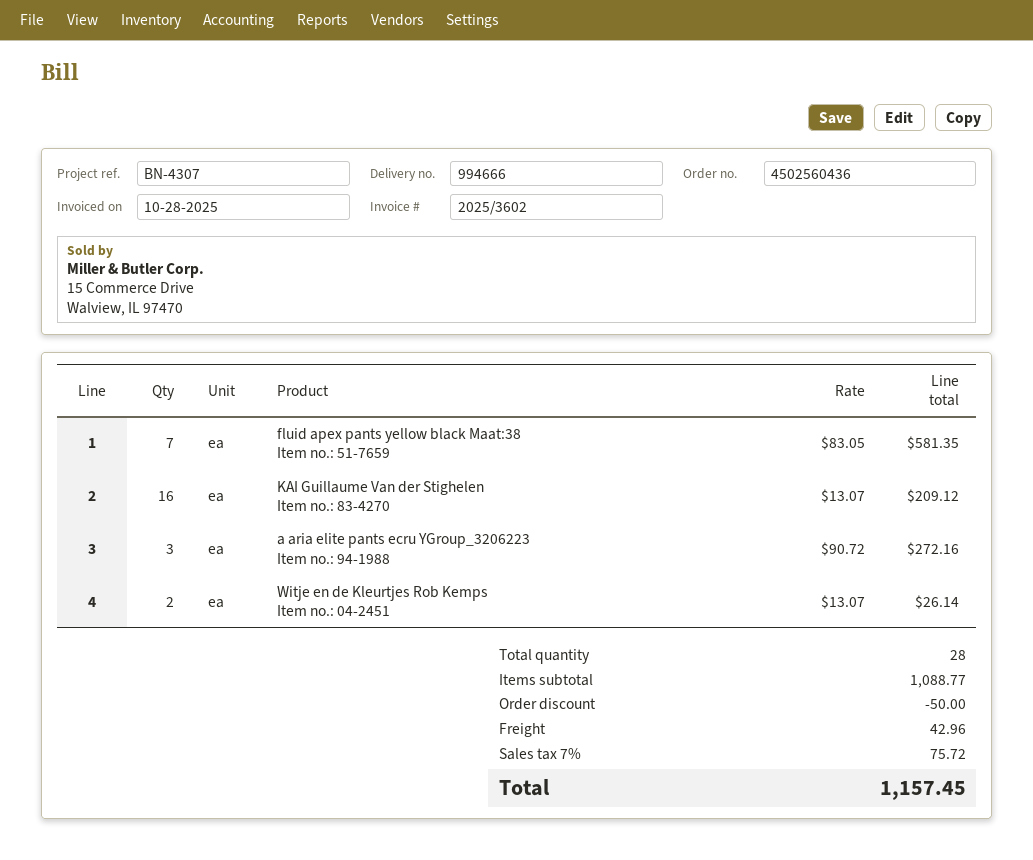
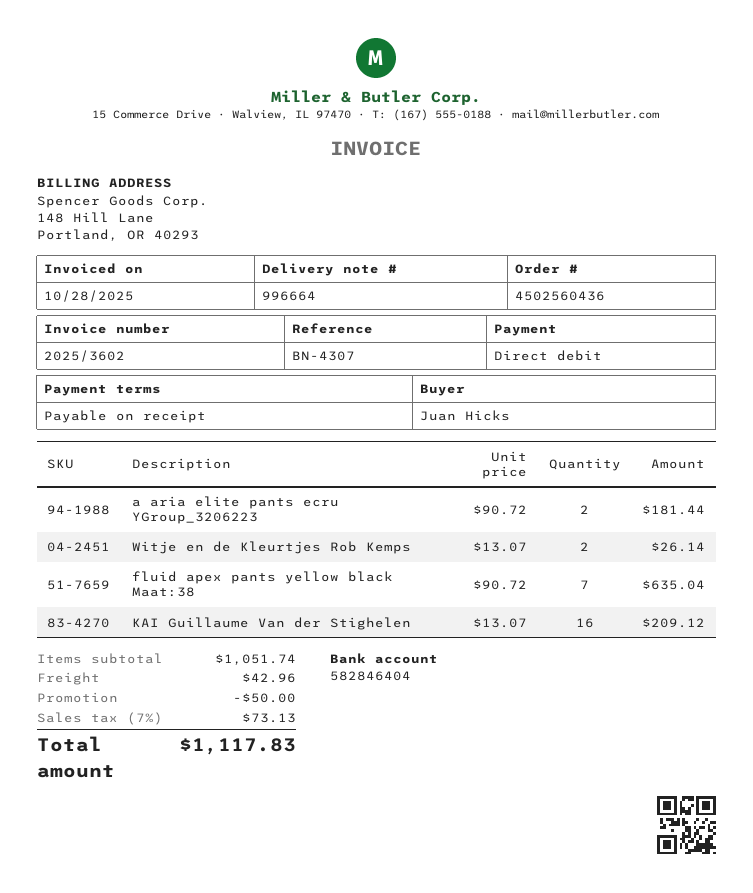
delivery note number: 994666 -> 996664
fluid apex pants yellow black Maat:38: 7 x 83.05 = 581.35 -> 7 x 90.72 = 635.04
a aria elite pants ecru YGroup_3206223: 3 x 90.72 = 272.16 -> 2 x 90.72 = 181.44
subtotal: 1088.77 -> 1051.74
tax: 7% = 75.72 -> 7% = 73.13
total: 1157.45 -> 1117.83

